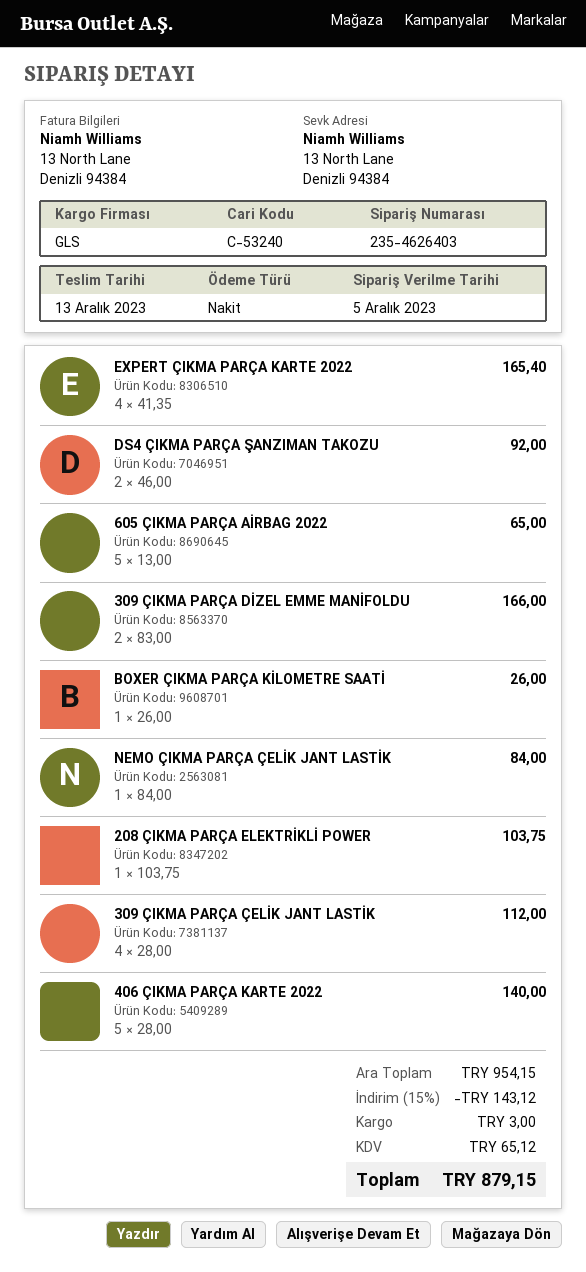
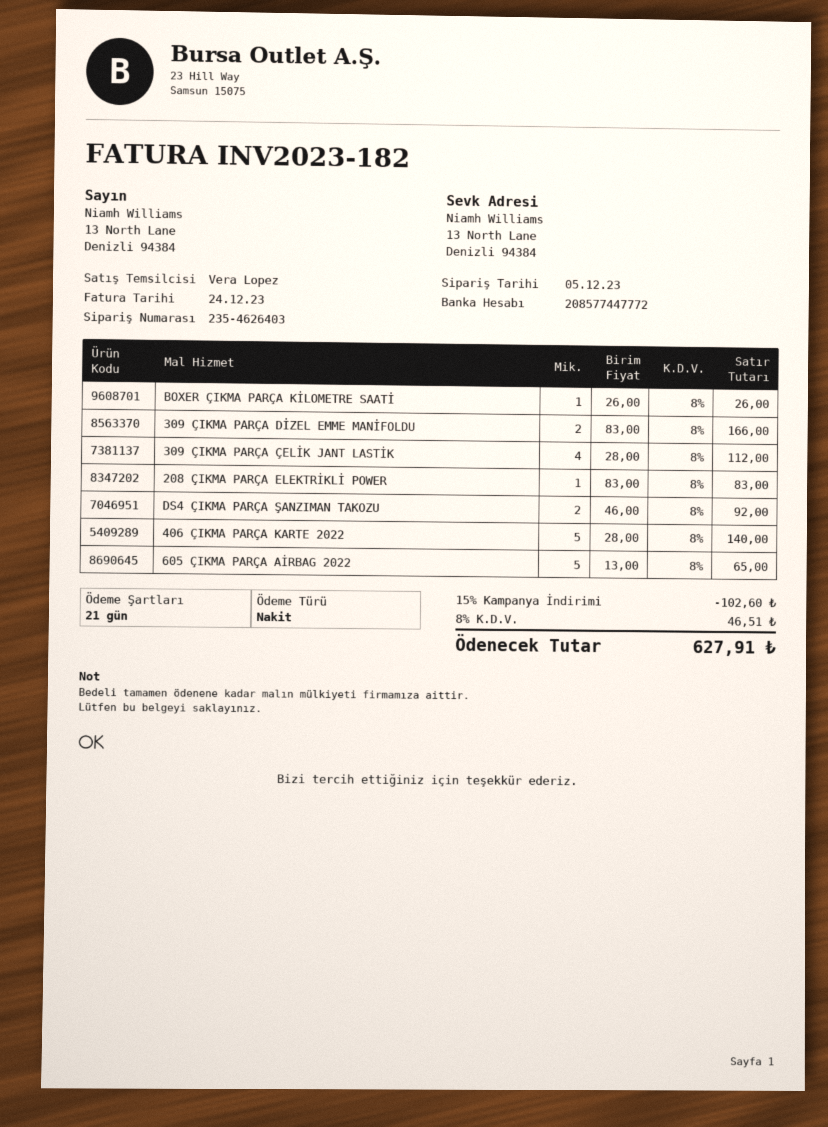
EXPERT ÇIKMA PARÇA KARTE 2022: 4 x 41.35 = 165.40 -> none
NEMO ÇIKMA PARÇA ÇELİK JANT LASTİK: 1 x 84.00 = 84.00 -> none
208 ÇIKMA PARÇA ELEKTRİKLİ POWER: 1 x 103.75 = 103.75 -> 1 x 83.00 = 83.00
discount: 15% = 143.12 -> 15% = 102.60
shipping: 3.00 -> none
tax: 65.12 -> 46.51
total: 879.15 -> 627.91

